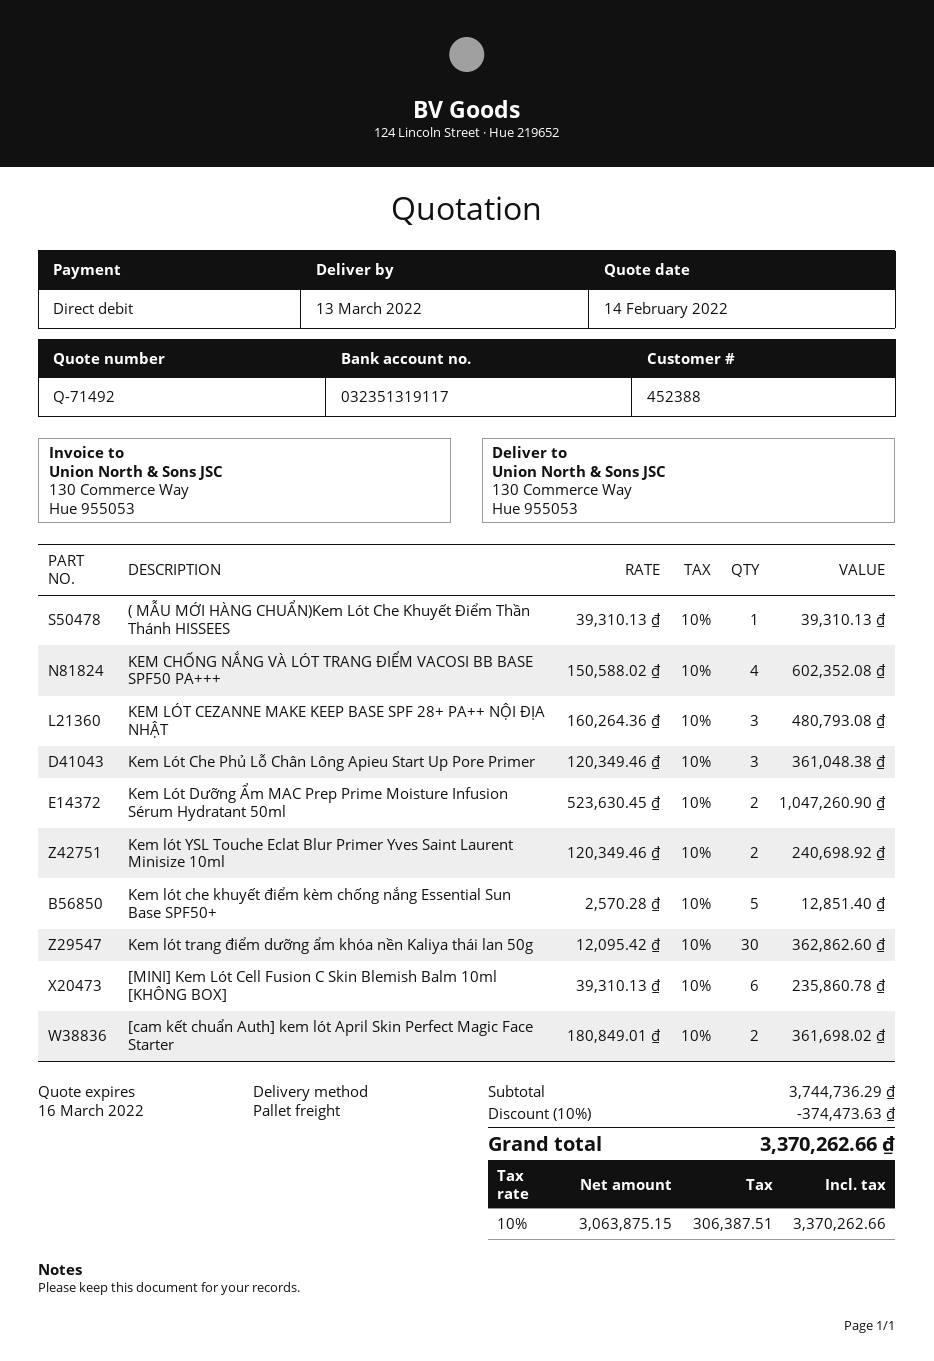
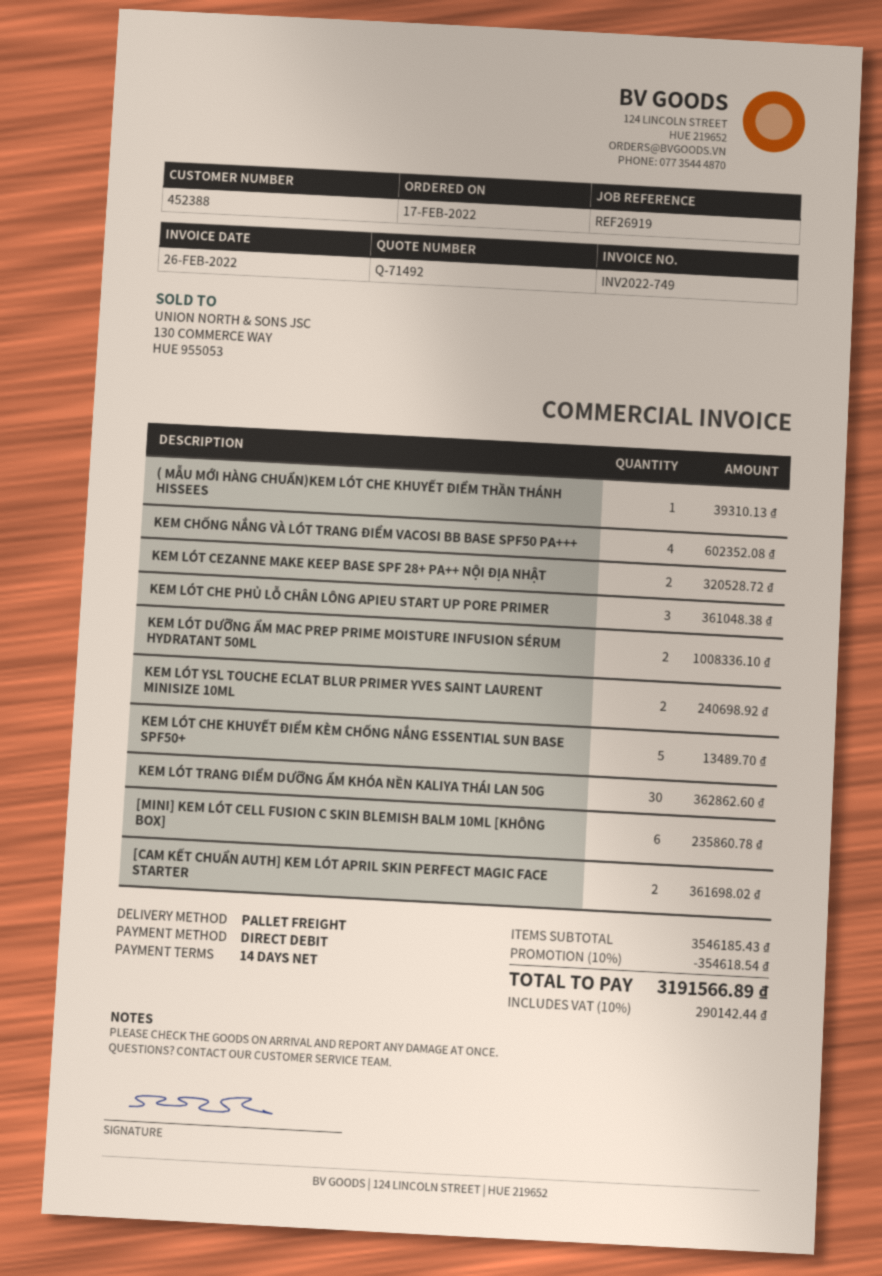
KEM LÓT CEZANNE MAKE KEEP BASE SPF 28+ PA++ NỘI ĐỊA NHẬT: 3 for 480793.08 -> 2 for 320528.72
Kem Lót Dưỡng Ẩm MAC Prep Prime Moisture Infusion Sérum Hydratant 50ml: 2 for 1047260.90 -> 2 for 1008336.10
Kem lót che khuyết điểm kèm chống nắng Essential Sun Base SPF50+: 5 for 12851.40 -> 5 for 13489.70
subtotal: 3744736.29 -> 3546185.43
discount: 10% = 374473.63 -> 10% = 354618.54
tax: 10% = 306387.51 -> 10% = 290142.44
total: 3370262.66 -> 3191566.89

